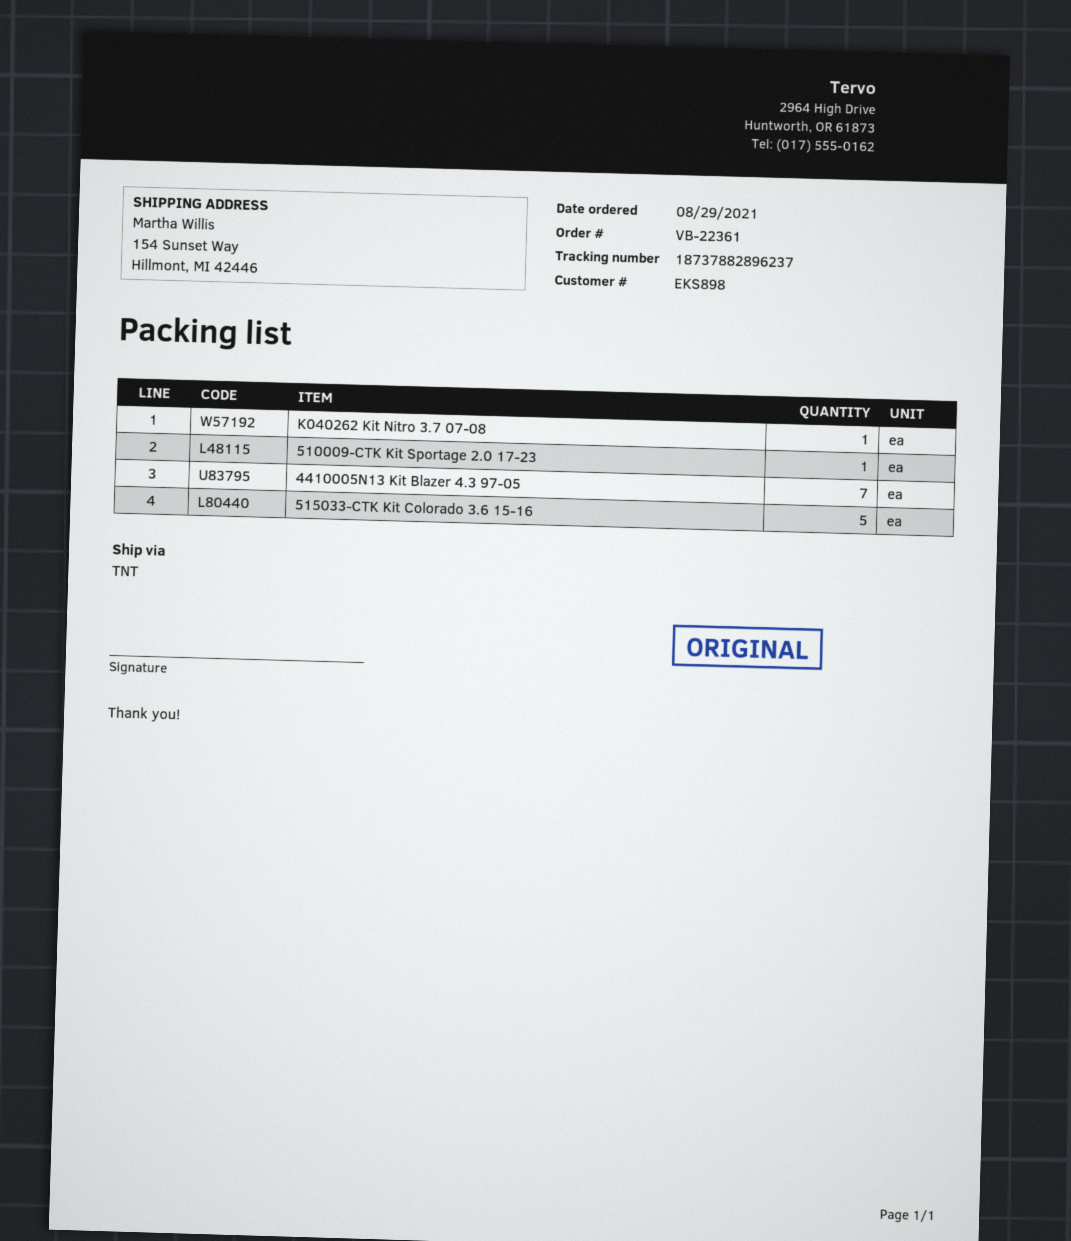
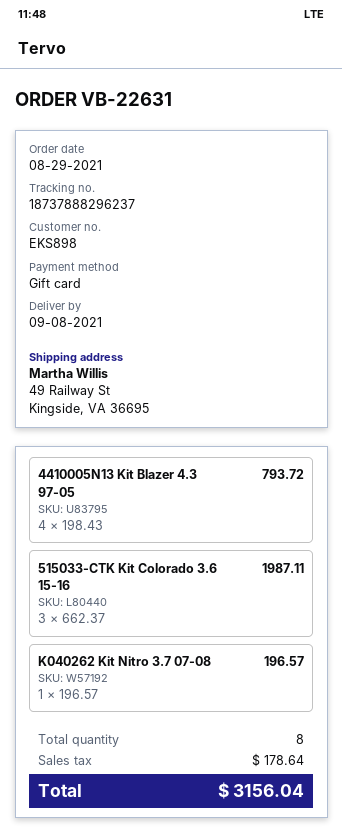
order number: VB-22361 -> VB-22631
tracking number: 18737882896237 -> 18737888296237
ship to: 154 Sunset Way, Hillmont, MI 42446 -> 49 Railway St, Kingside, VA 36695
510009-CTK Kit Sportage 2.0 17-23: 1 -> none
4410005N13 Kit Blazer 4.3 97-05: 7 -> 4
515033-CTK Kit Colorado 3.6 15-16: 5 -> 3

